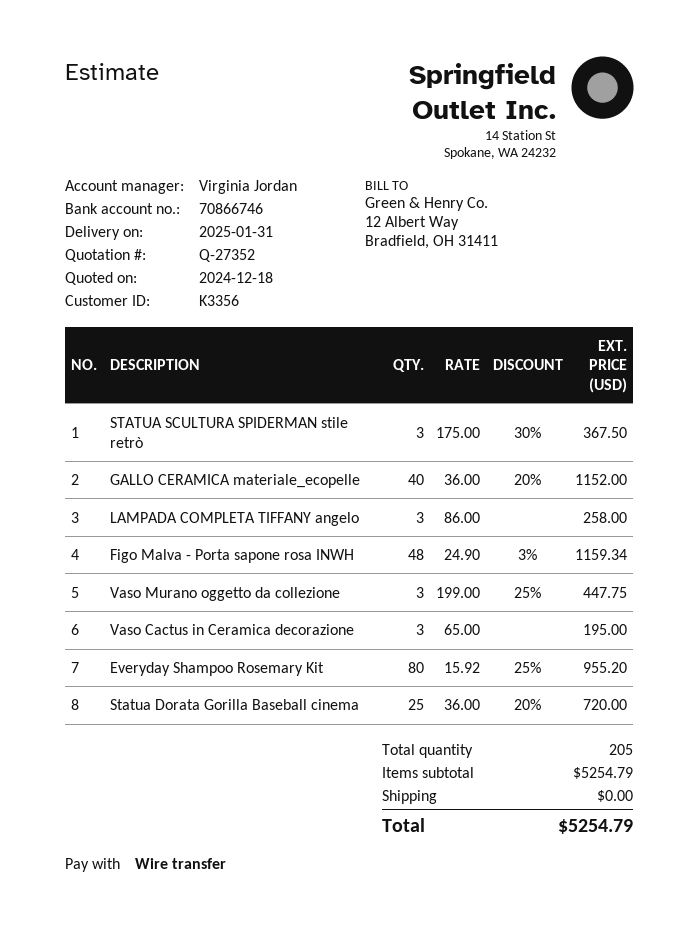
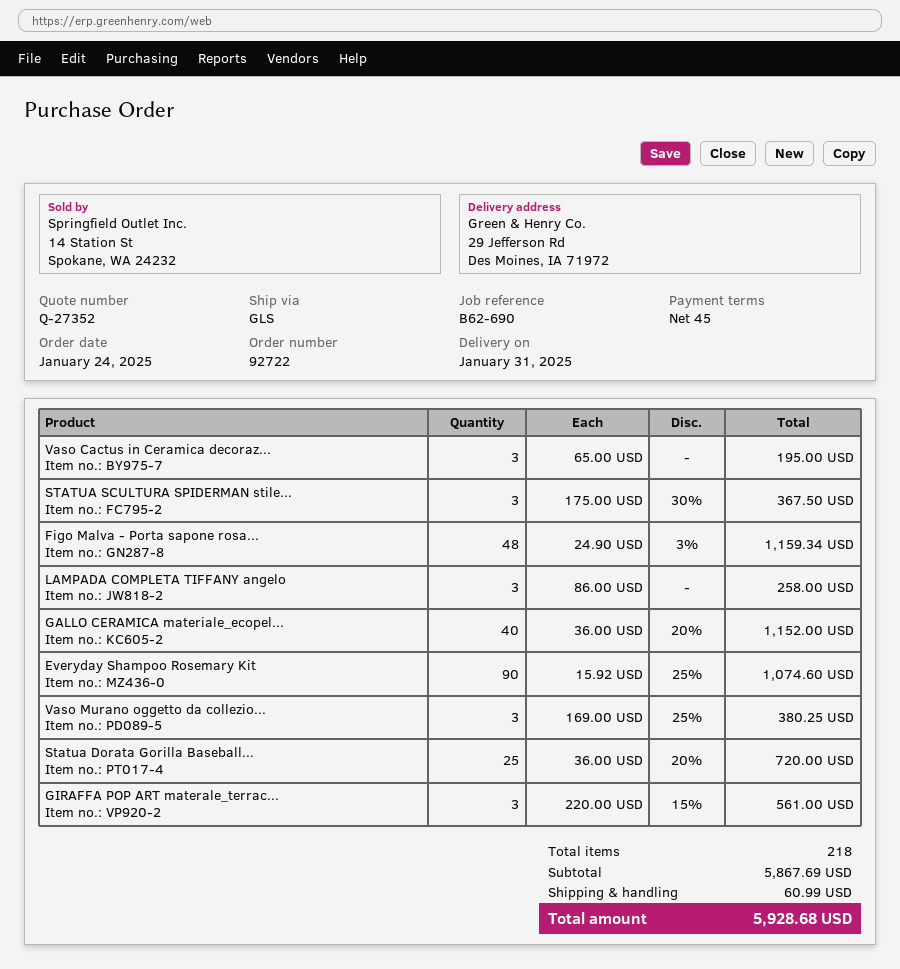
Vaso Murano oggetto da collezione: 3 x 199.00 - 25% = 447.75 -> 3 x 169.00 - 25% = 380.25
Everyday Shampoo Rosemary Kit: 80 x 15.92 - 25% = 955.20 -> 90 x 15.92 - 25% = 1074.60
GIRAFFA POP ART materale_terrac...: none -> 3 x 220.00 - 15% = 561.00
total quantity: 205 -> 218
subtotal: 5254.79 -> 5867.69
shipping: 0.00 -> 60.99
total: 5254.79 -> 5928.68

